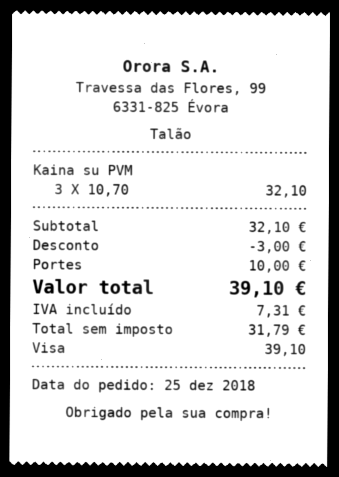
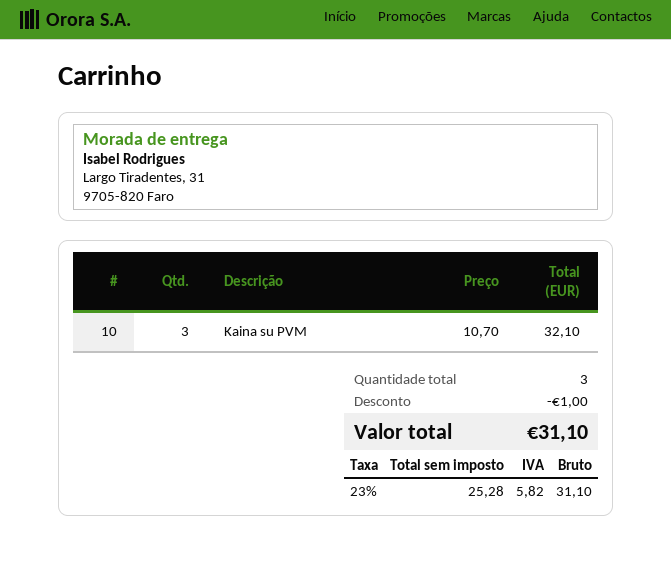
discount: 3.00 -> 1.00
shipping: 10.00 -> none
net: 31.79 -> 25.28
tax: 7.31 -> 5.82
total: 39.10 -> 31.10

